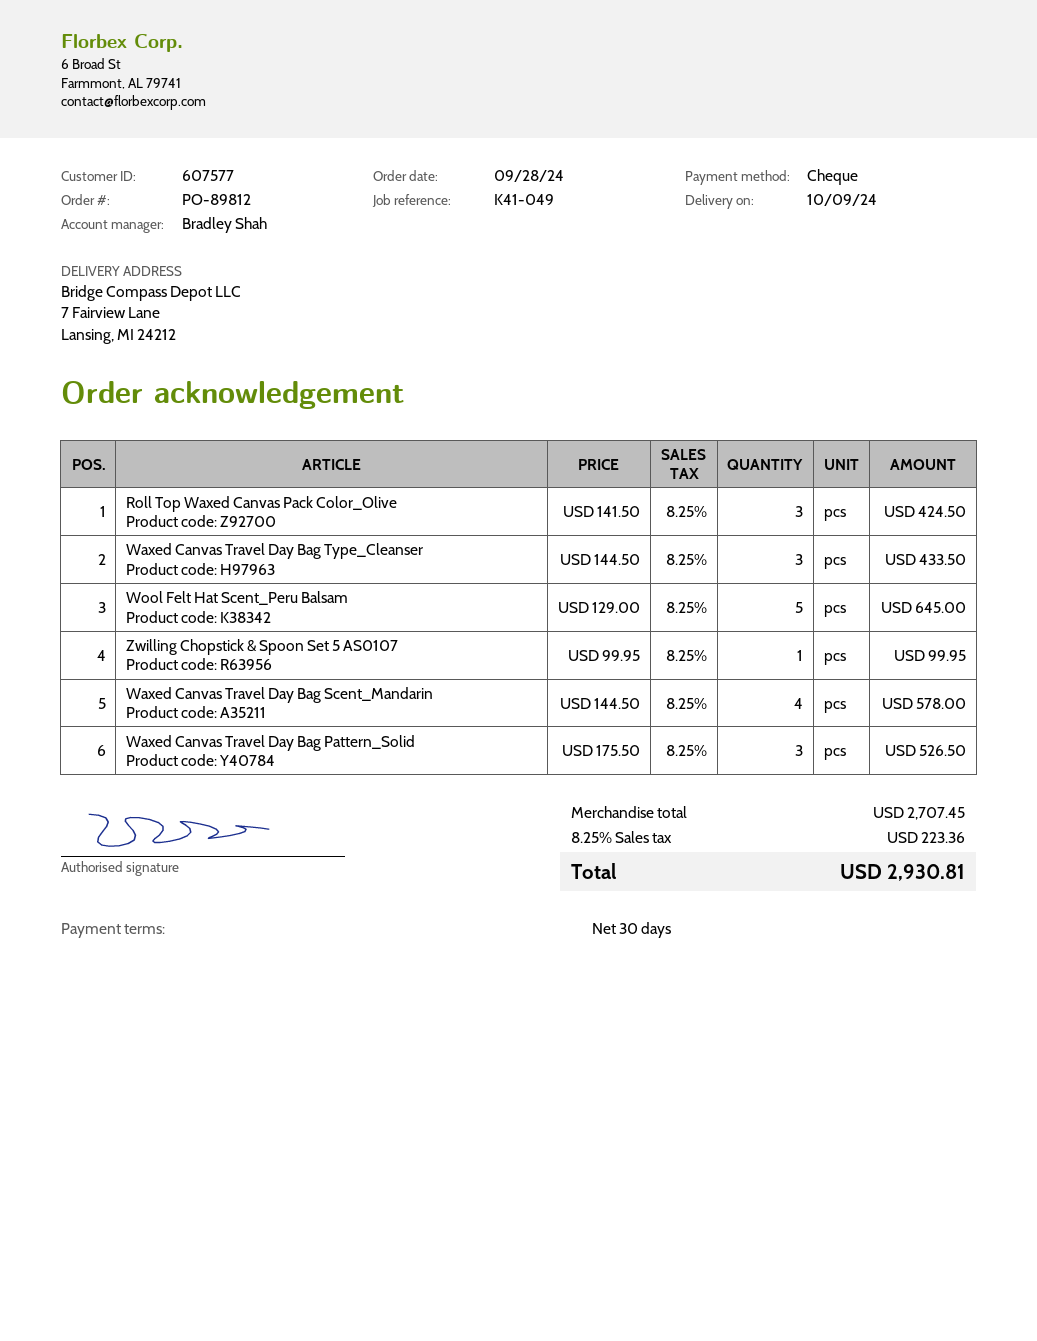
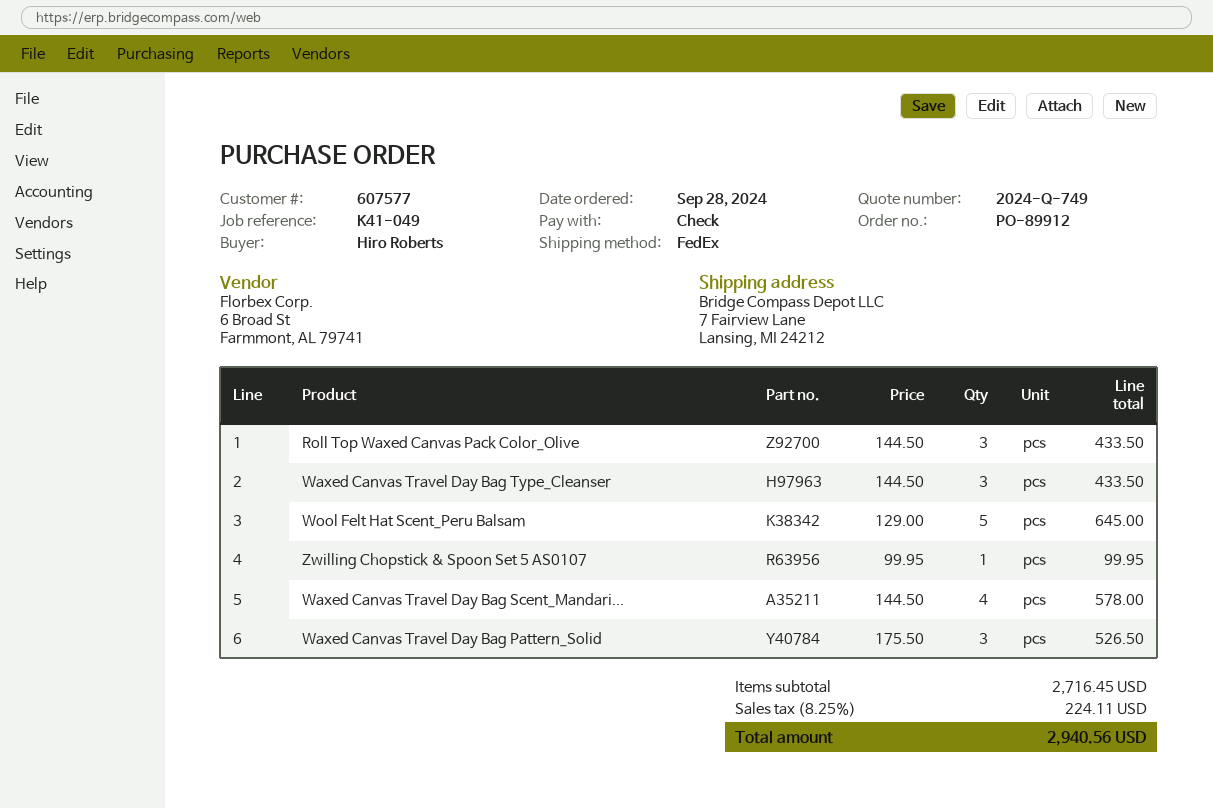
order number: PO-89812 -> PO-89912
Roll Top Waxed Canvas Pack Color_Olive: 3 x 141.50 = 424.50 -> 3 x 144.50 = 433.50
subtotal: 2707.45 -> 2716.45
tax: 8.25% = 223.36 -> 8.25% = 224.11
total: 2930.81 -> 2940.56

